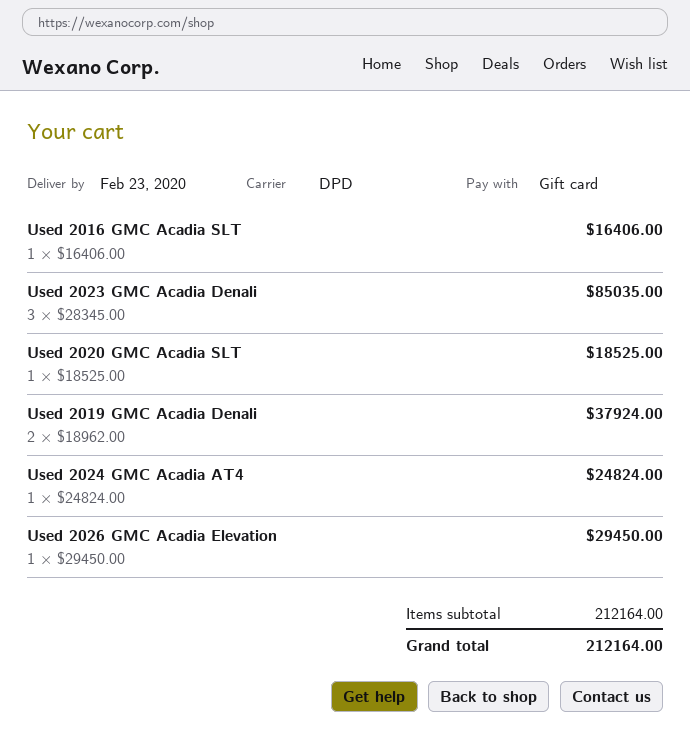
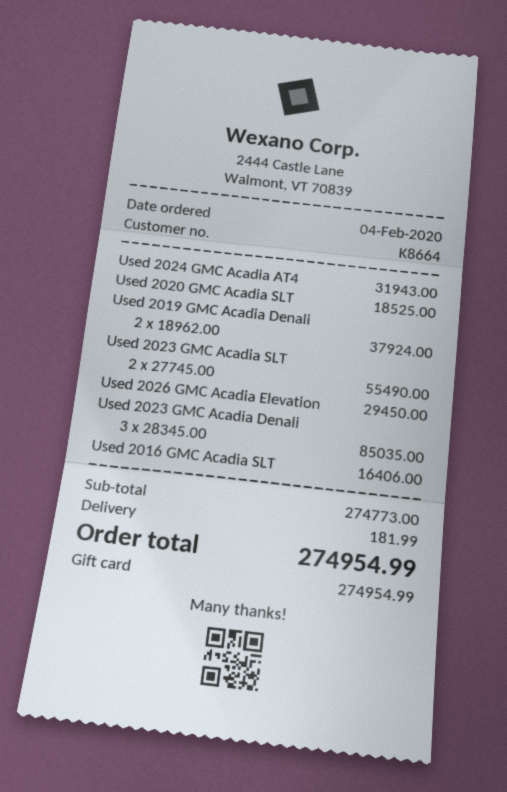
Used 2024 GMC Acadia AT4: 1 x 24824.00 = 24824.00 -> 1 x 31943.00 = 31943.00
Used 2023 GMC Acadia SLT: none -> 2 x 27745.00 = 55490.00
subtotal: 212164.00 -> 274773.00
shipping: none -> 181.99
total: 212164.00 -> 274954.99

